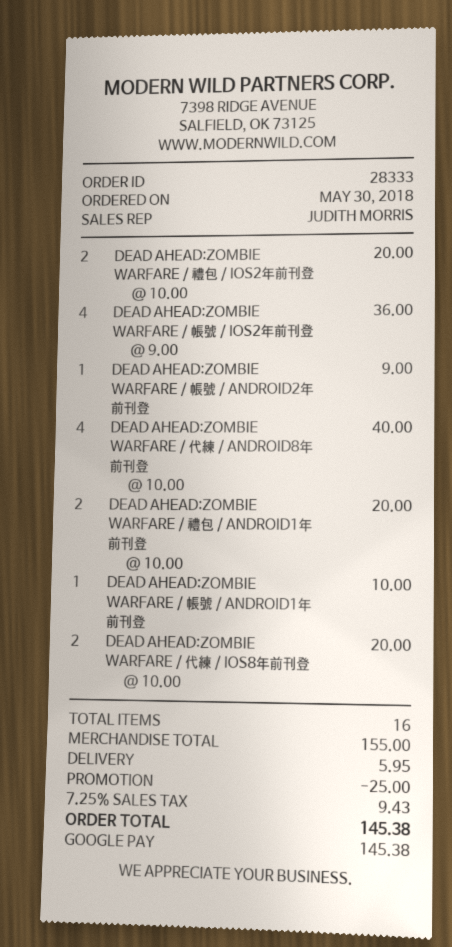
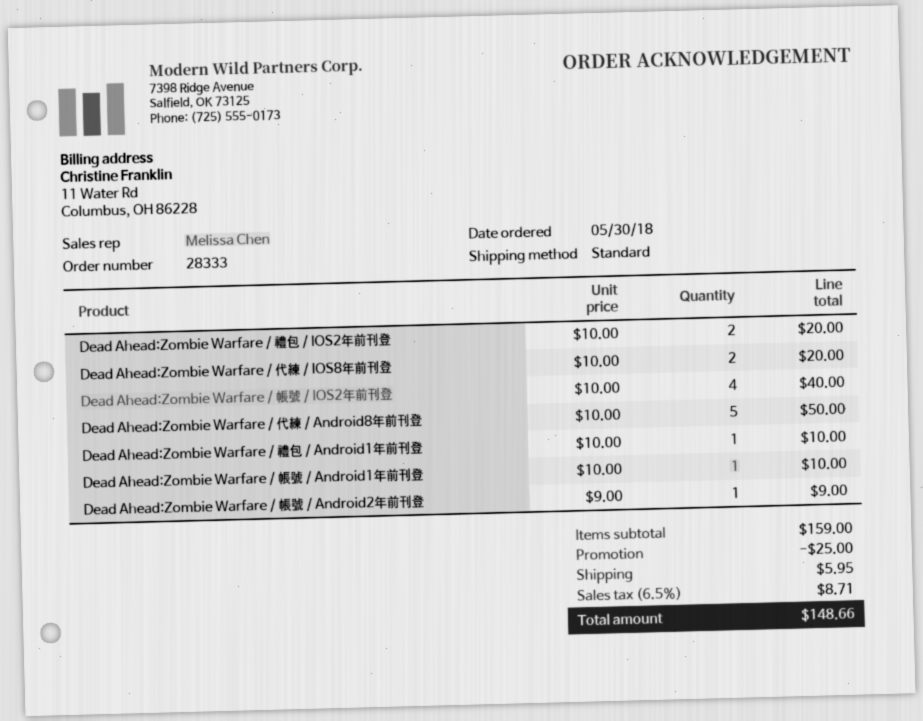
sales rep: JUDITH MORRIS -> Melissa Chen
DEAD AHEAD:ZOMBIE WARFARE / 帳號 / IOS2年前刊登: 4 x 9.00 = 36.00 -> 4 x 10.00 = 40.00
DEAD AHEAD:ZOMBIE WARFARE / 代練 / ANDROID8年前刊登: 4 x 10.00 = 40.00 -> 5 x 10.00 = 50.00
DEAD AHEAD:ZOMBIE WARFARE / 禮包 / ANDROID1年前刊登: 2 x 10.00 = 20.00 -> 1 x 10.00 = 10.00
subtotal: 155.00 -> 159.00
tax: 7.25% = 9.43 -> 6.5% = 8.71
total: 145.38 -> 148.66

